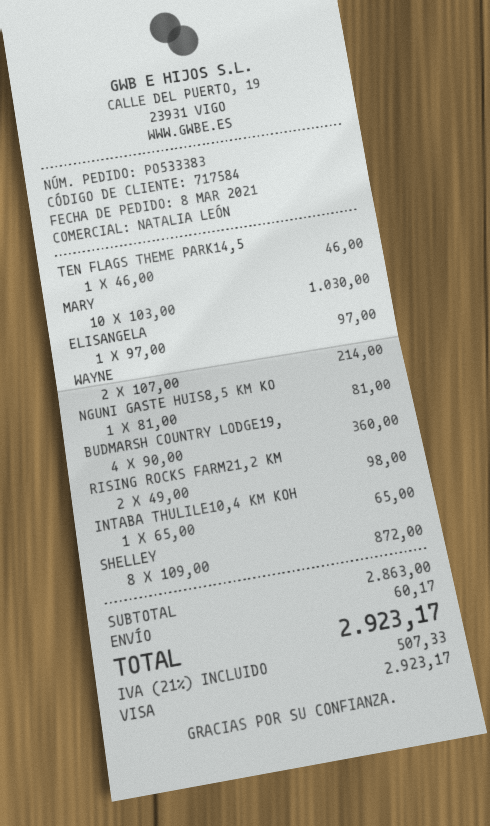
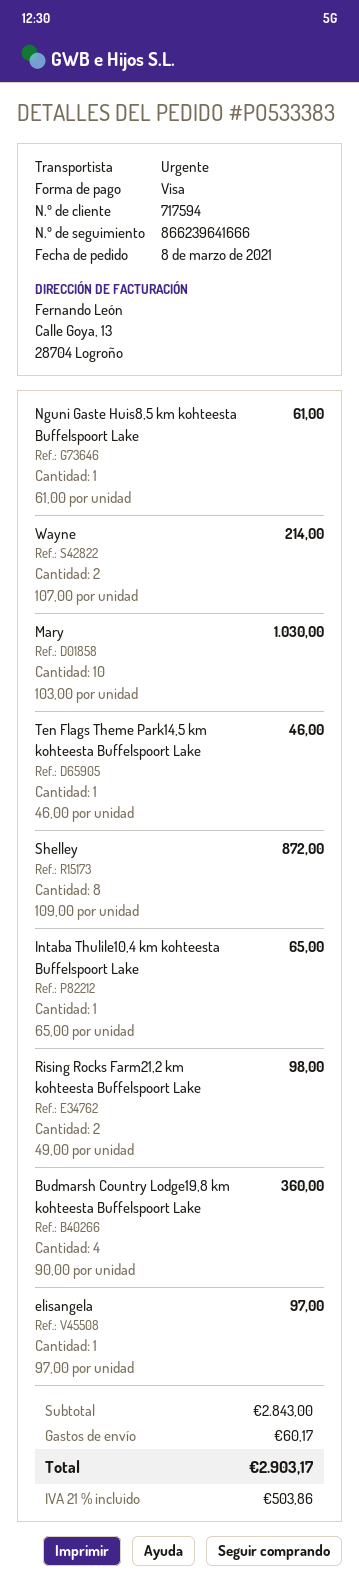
customer number: 717584 -> 717594
NGUNI GASTE HUIS8,5 KM KO: 1 x 81.00 = 81.00 -> 1 x 61.00 = 61.00
subtotal: 2863.00 -> 2843.00
tax: 21% = 507.33 -> 21% = 503.86
total: 2923.17 -> 2903.17

